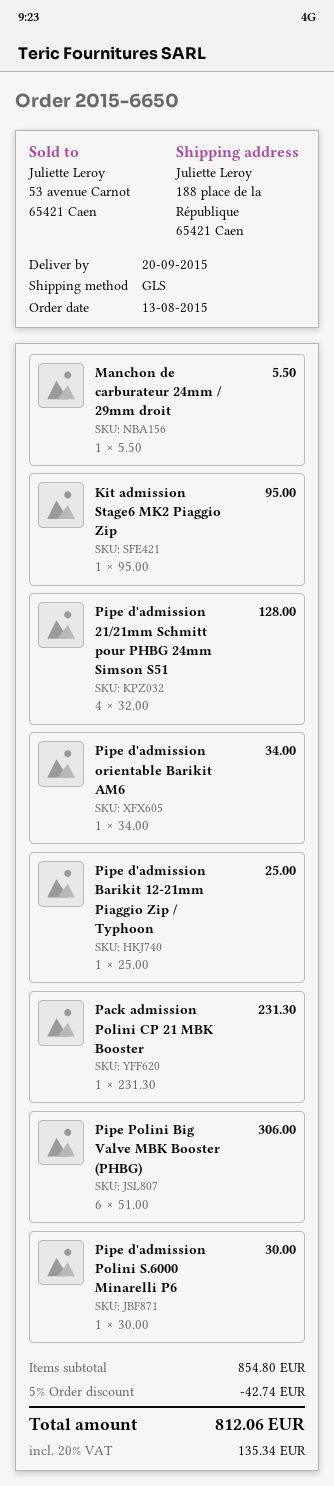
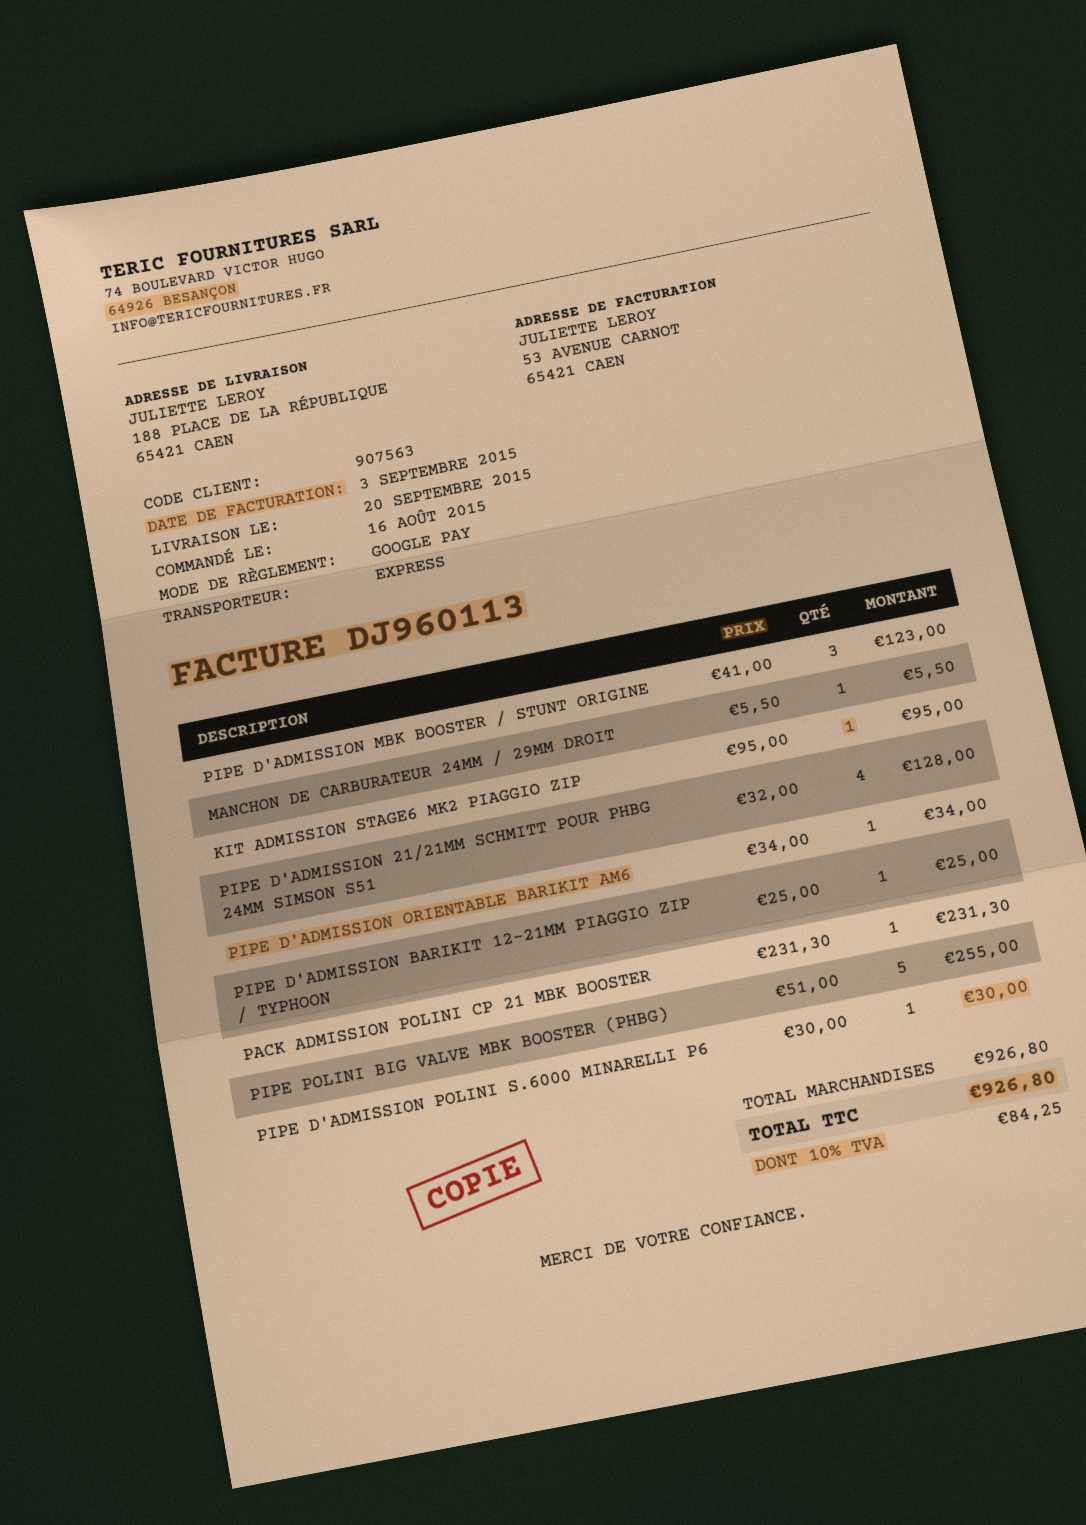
order date: 2015-08-13 -> 2015-08-16
shipping method: GLS -> express
Pipe Polini Big Valve MBK Booster (PHBG): 6 x 51.00 = 306.00 -> 5 x 51.00 = 255.00
PIPE D'ADMISSION MBK BOOSTER / STUNT ORIGINE: none -> 3 x 41.00 = 123.00
subtotal: 854.80 -> 926.80
discount: 5% = 42.74 -> none
tax: 20% = 135.34 -> 10% = 84.25
total: 812.06 -> 926.80

